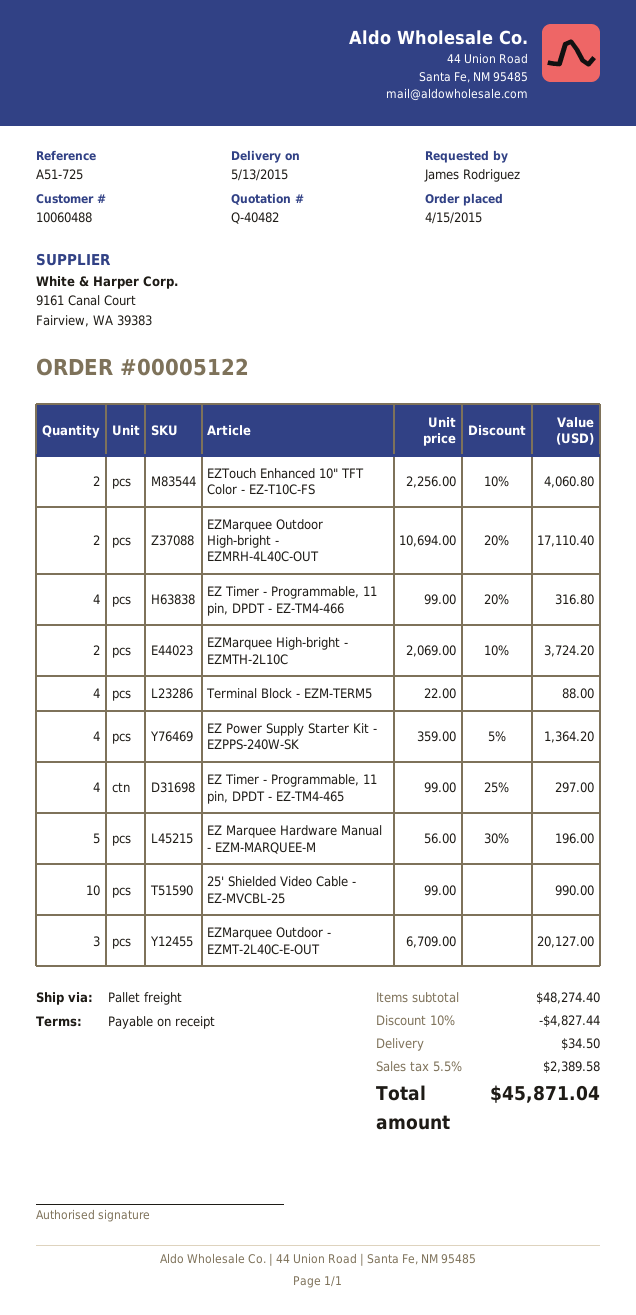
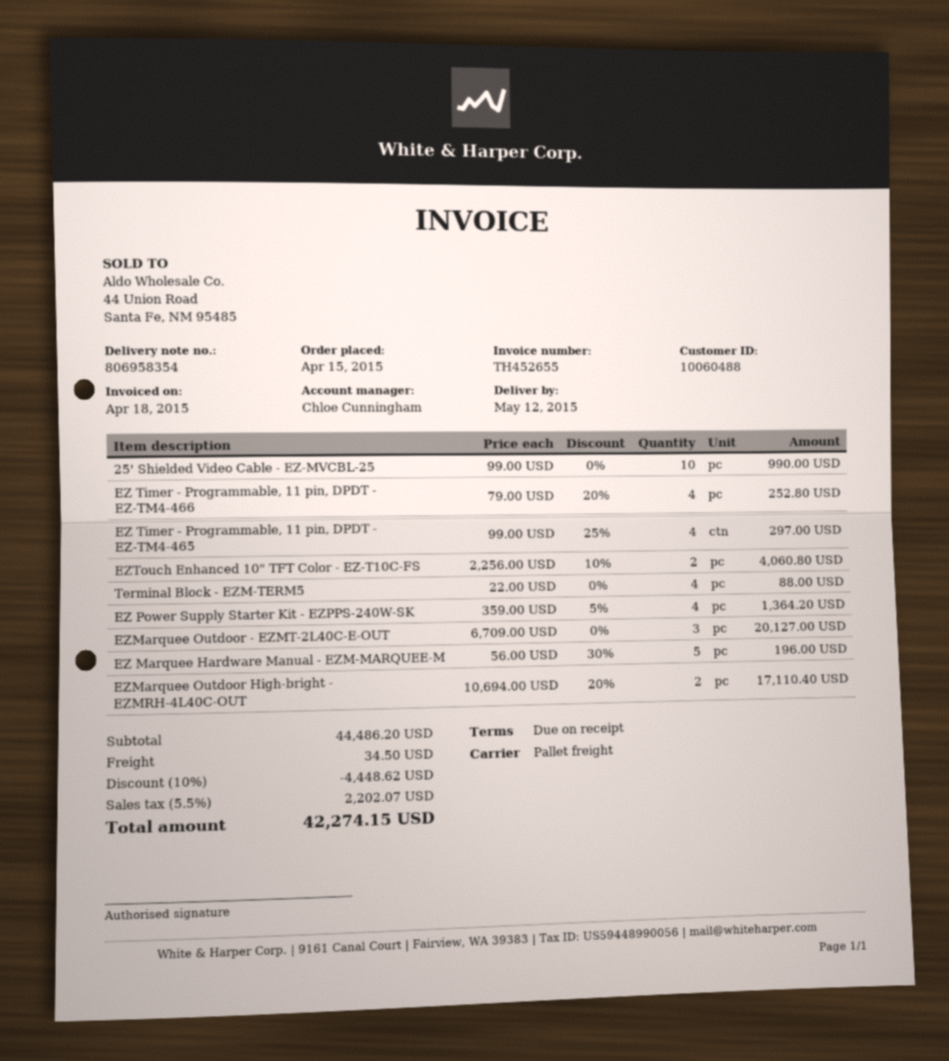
delivery date: 2015-05-13 -> 2015-05-12
EZ Timer - Programmable, 11 pin, DPDT - EZ-TM4-466: 4 x 99.00 - 20% = 316.80 -> 4 x 79.00 - 20% = 252.80
EZMarquee High-bright - EZMTH-2L10C: 2 x 2069.00 - 10% = 3724.20 -> none
subtotal: 48274.40 -> 44486.20
discount: 10% = 4827.44 -> 10% = 4448.62
tax: 5.5% = 2389.58 -> 5.5% = 2202.07
total: 45871.04 -> 42274.15

